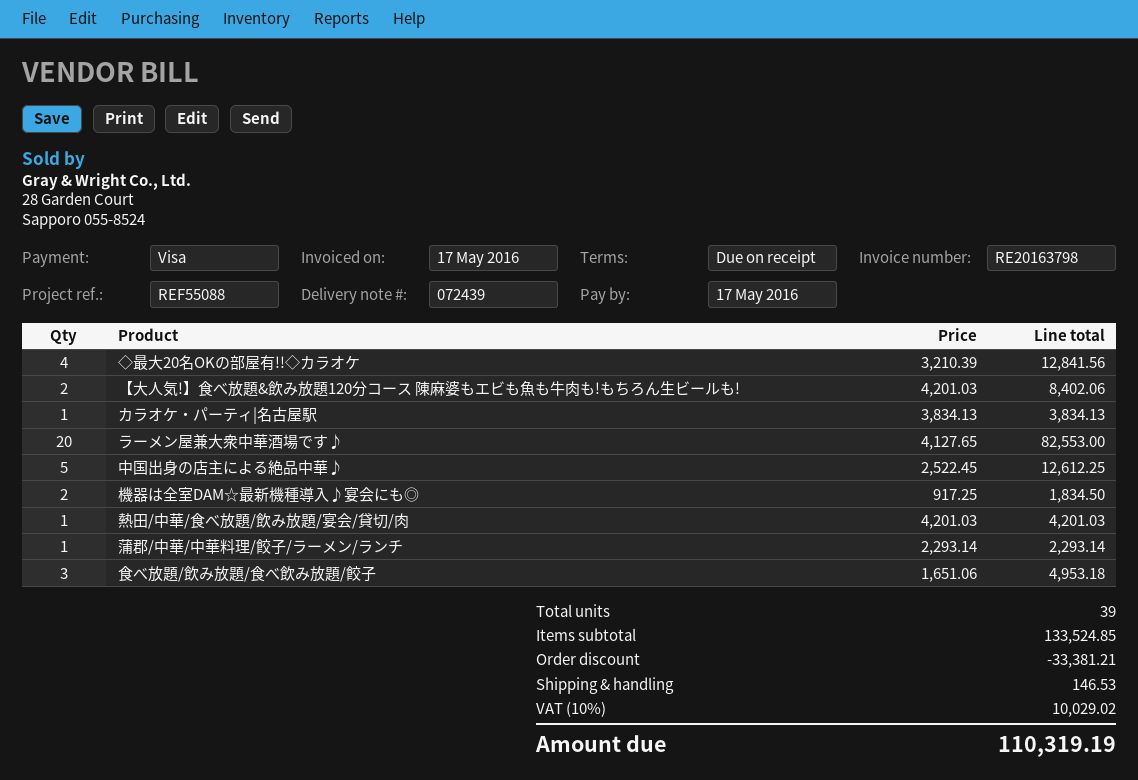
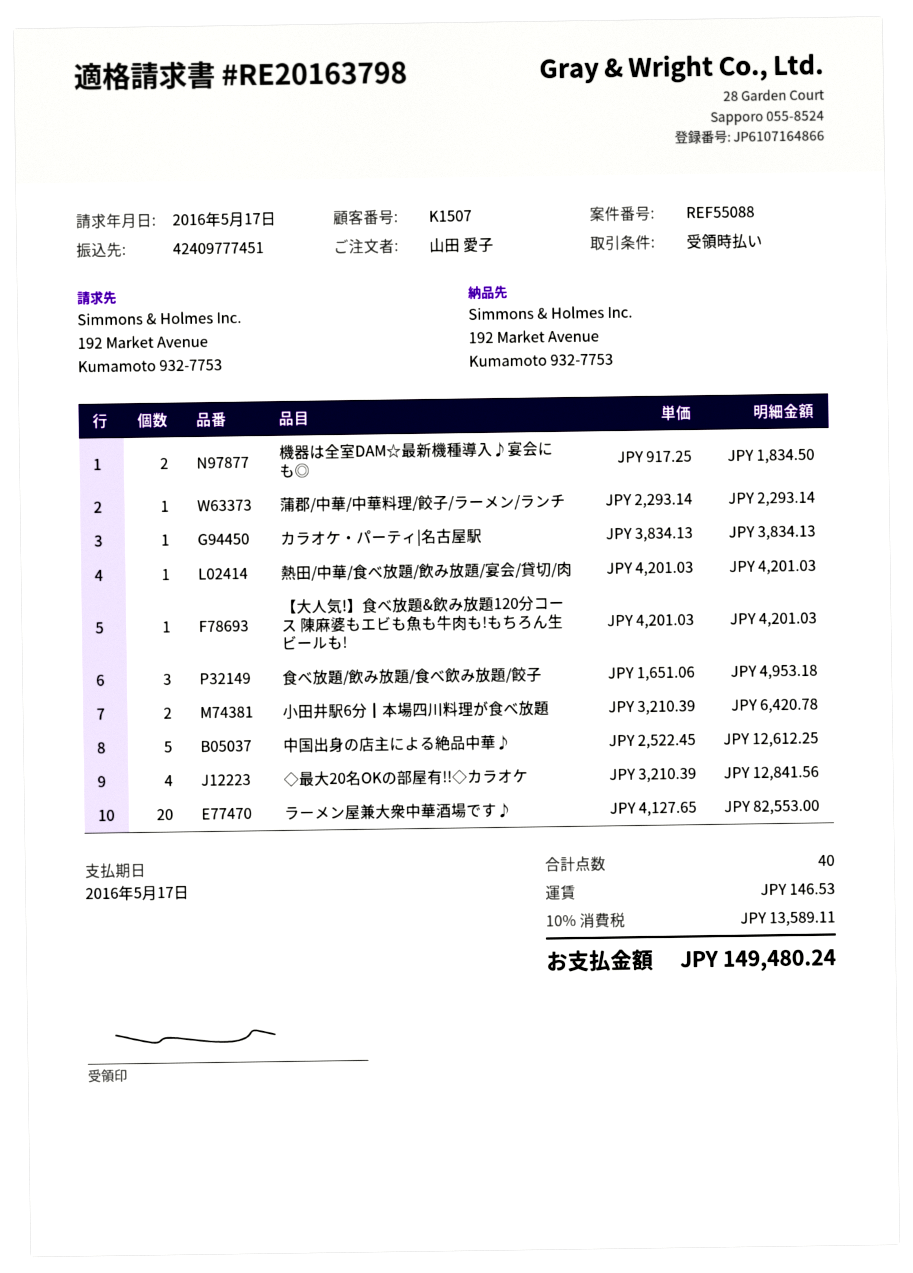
【大人気!】食べ放題&飲み放題120分コース 陳麻婆もエビも魚も牛肉も!もちろん生ビールも!: 2 x 4201.03 = 8402.06 -> 1 x 4201.03 = 4201.03
小田井駅6分┃本場四川料理が食べ放題: none -> 2 x 3210.39 = 6420.78
total quantity: 39 -> 40
discount: 33381.21 -> none
tax: 10% = 10029.02 -> 10% = 13589.11
total: 110319.19 -> 149480.24

